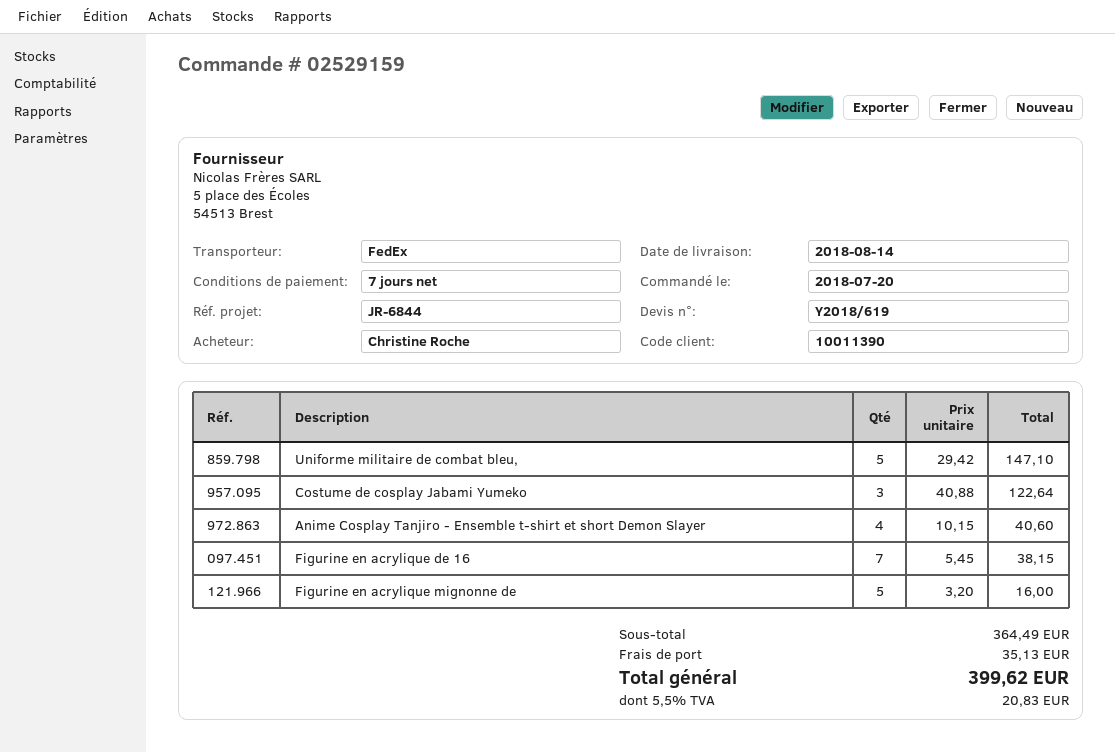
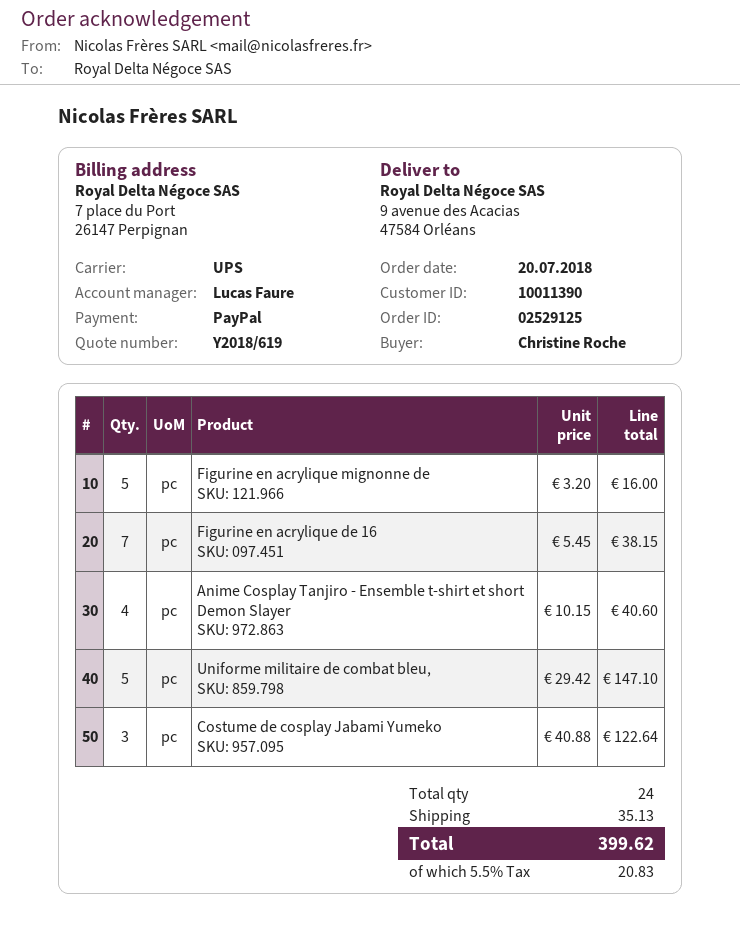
order number: 02529159 -> 02529125
shipping method: FedEx -> UPS

